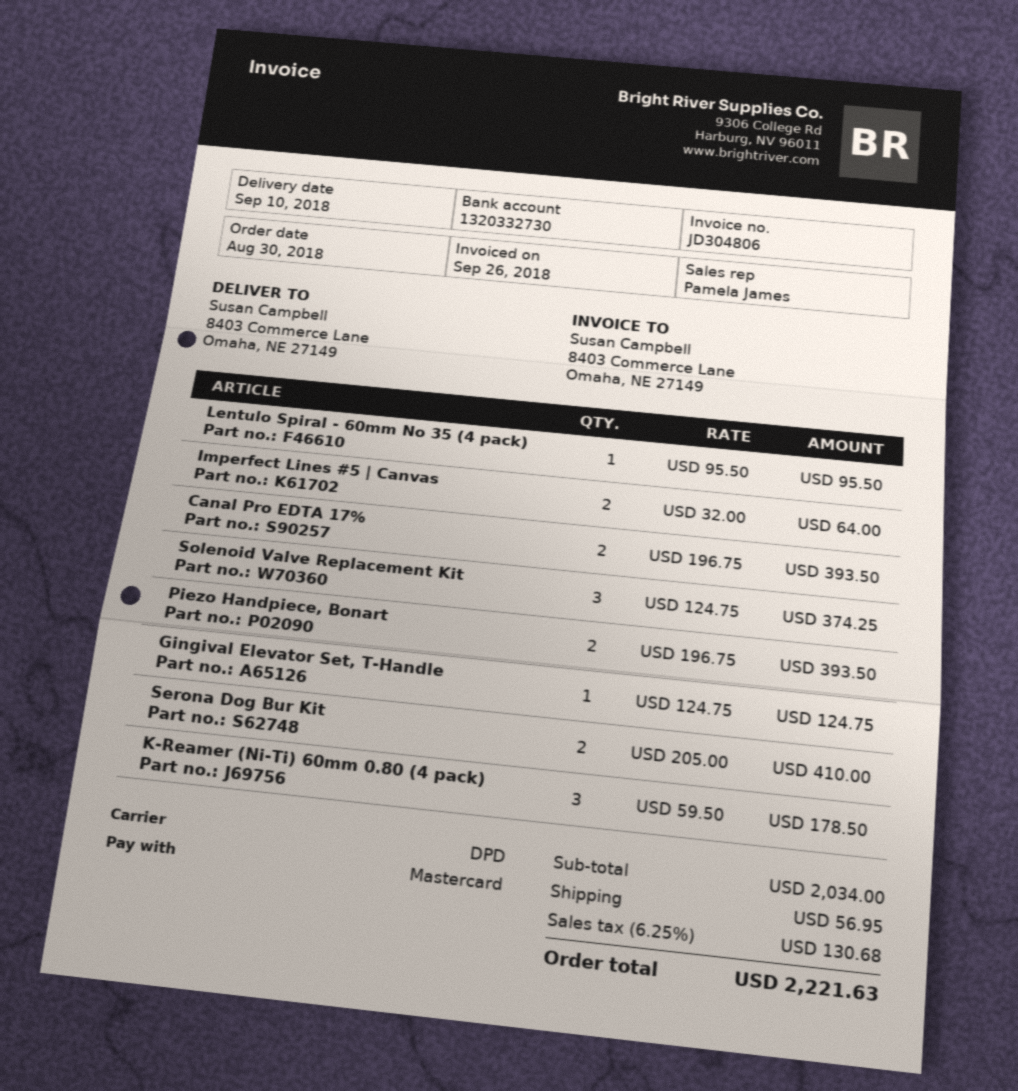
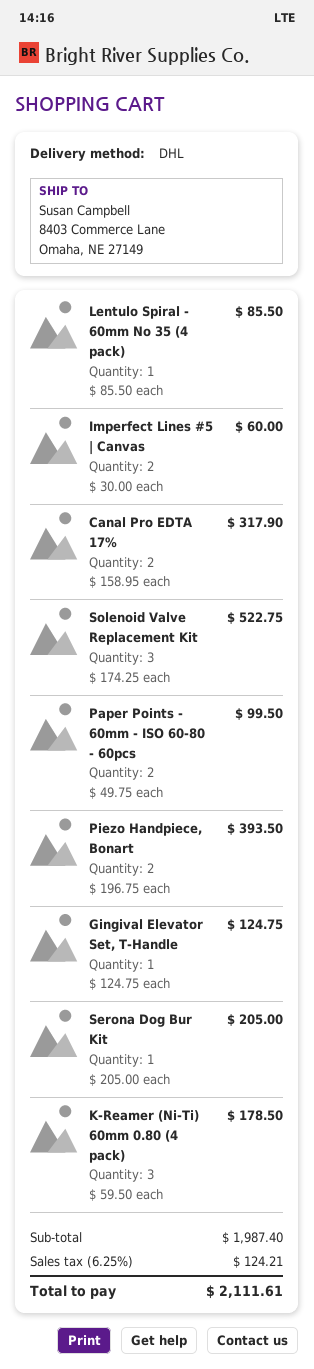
shipping method: DPD -> DHL
Lentulo Spiral - 60mm No 35 (4 pack): 1 x 95.50 = 95.50 -> 1 x 85.50 = 85.50
Imperfect Lines #5 | Canvas: 2 x 32.00 = 64.00 -> 2 x 30.00 = 60.00
Canal Pro EDTA 17%: 2 x 196.75 = 393.50 -> 2 x 158.95 = 317.90
Solenoid Valve Replacement Kit: 3 x 124.75 = 374.25 -> 3 x 174.25 = 522.75
Serona Dog Bur Kit: 2 x 205.00 = 410.00 -> 1 x 205.00 = 205.00
Paper Points - 60mm - ISO 60-80 - 60pcs: none -> 2 x 49.75 = 99.50
subtotal: 2034.00 -> 1987.40
shipping: 56.95 -> none
tax: 6.25% = 130.68 -> 6.25% = 124.21
total: 2221.63 -> 2111.61

